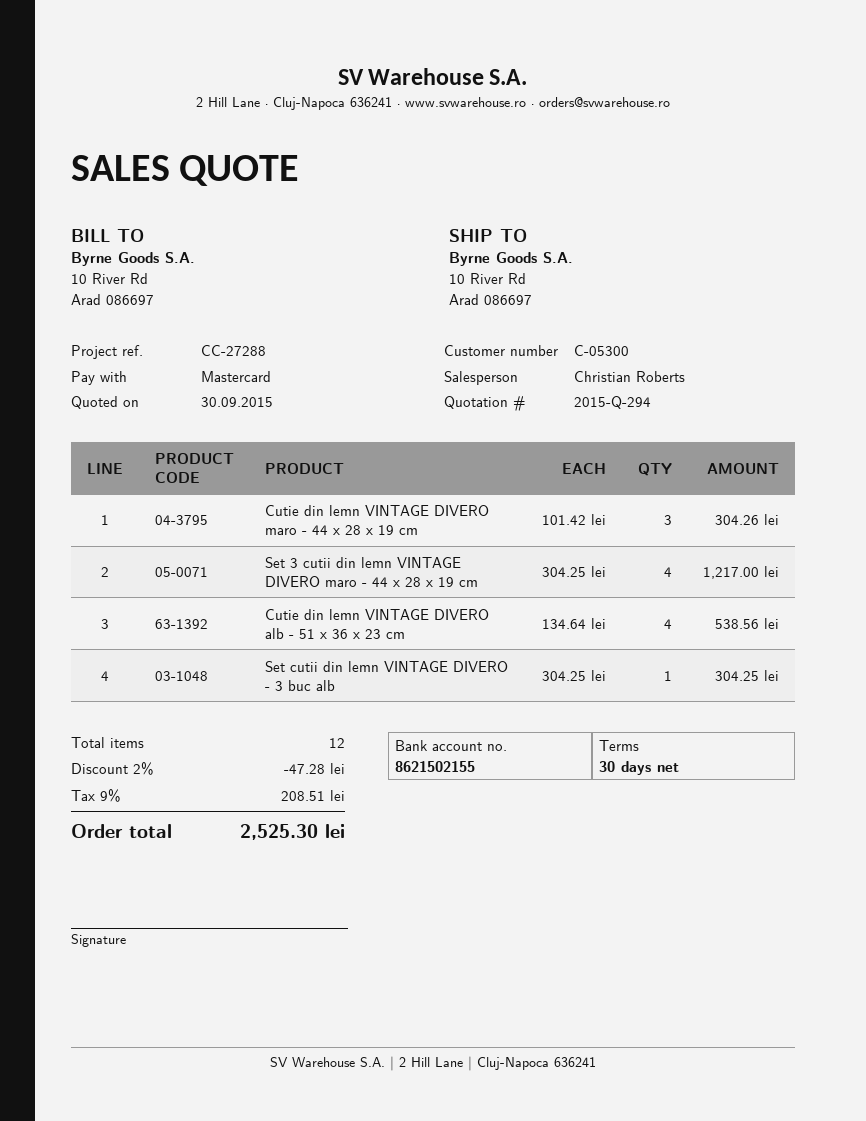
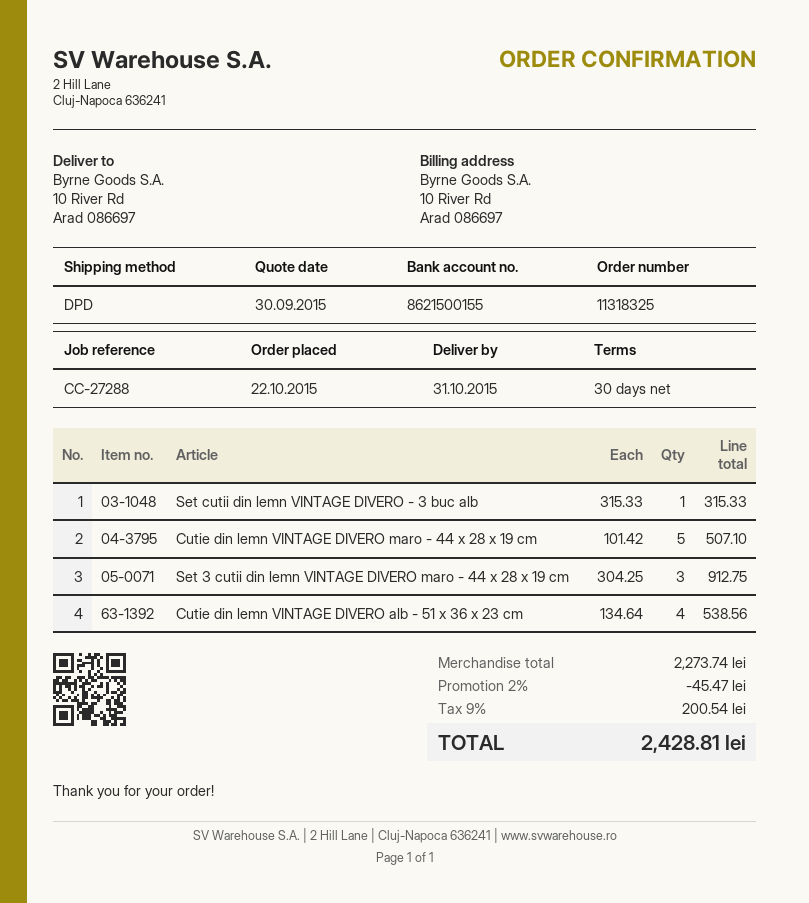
bank account: 8621502155 -> 8621500155
Cutie din lemn VINTAGE DIVERO maro - 44 x 28 x 19 cm: 3 x 101.42 = 304.26 -> 5 x 101.42 = 507.10
Set 3 cutii din lemn VINTAGE DIVERO maro - 44 x 28 x 19 cm: 4 x 304.25 = 1217.00 -> 3 x 304.25 = 912.75
Set cutii din lemn VINTAGE DIVERO - 3 buc alb: 1 x 304.25 = 304.25 -> 1 x 315.33 = 315.33
discount: 2% = 47.28 -> 2% = 45.47
tax: 9% = 208.51 -> 9% = 200.54
total: 2525.30 -> 2428.81

